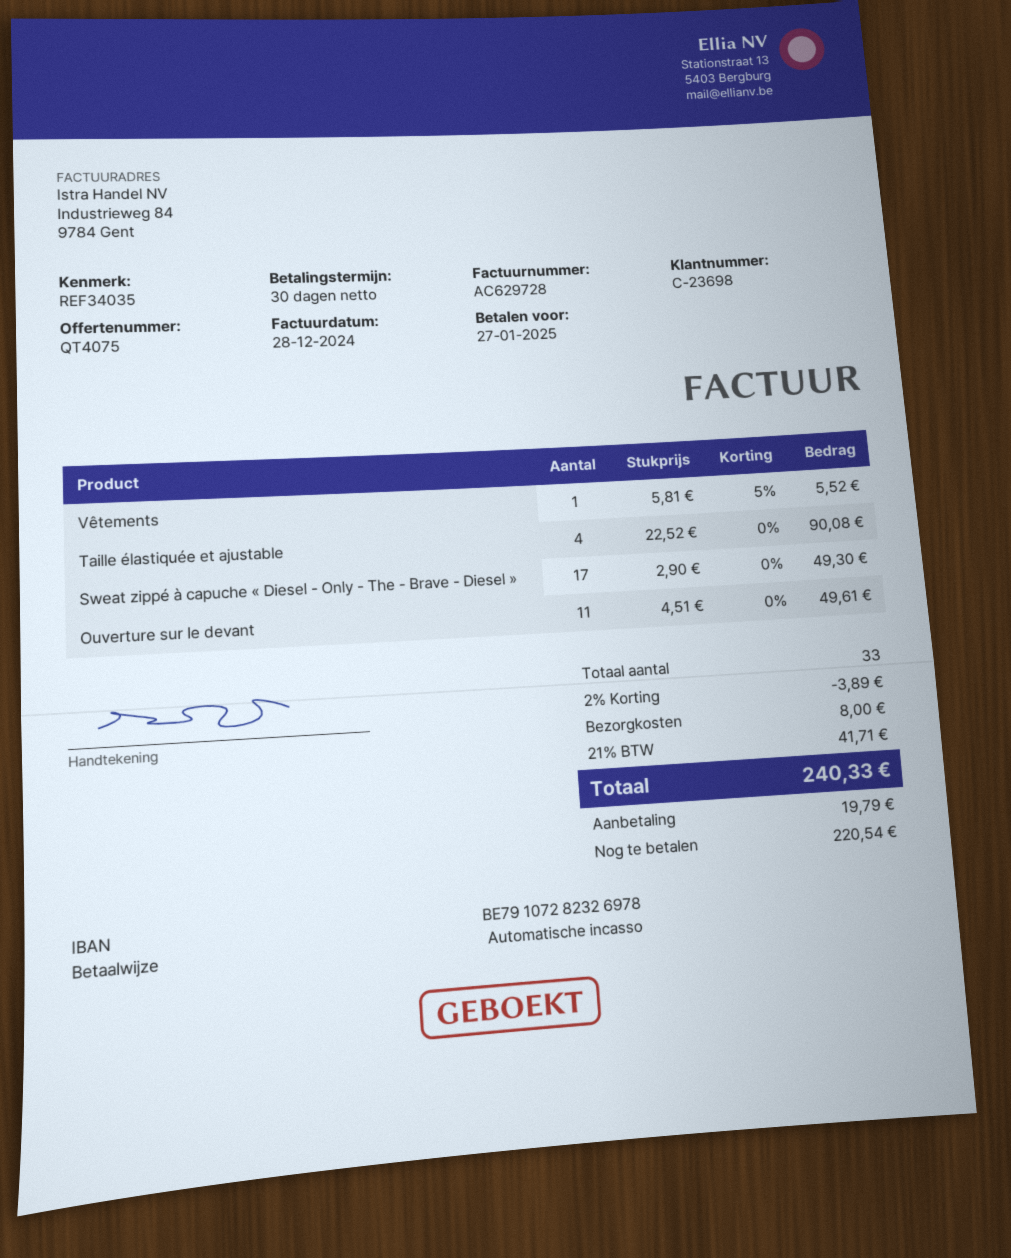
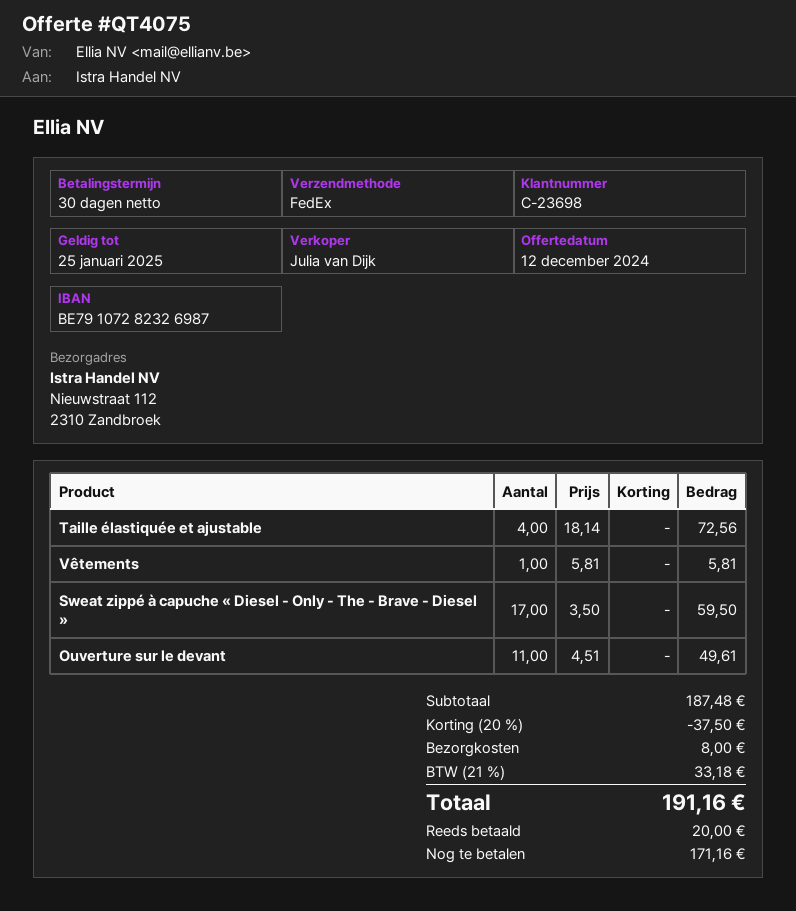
bank account: BE79107282326978 -> BE79107282326987
Vêtements: 1 x 5.81 - 5% = 5.52 -> 1 x 5.81 = 5.81
Taille élastiquée et ajustable: 4 x 22.52 = 90.08 -> 4 x 18.14 = 72.56
Sweat zippé à capuche « Diesel - Only - The - Brave - Diesel »: 17 x 2.90 = 49.30 -> 17 x 3.50 = 59.50
discount: 2% = 3.89 -> 20% = 37.50
tax: 21% = 41.71 -> 21% = 33.18
total: 240.33 -> 191.16
deposit: 19.79 -> 20.00
balance: 220.54 -> 171.16

